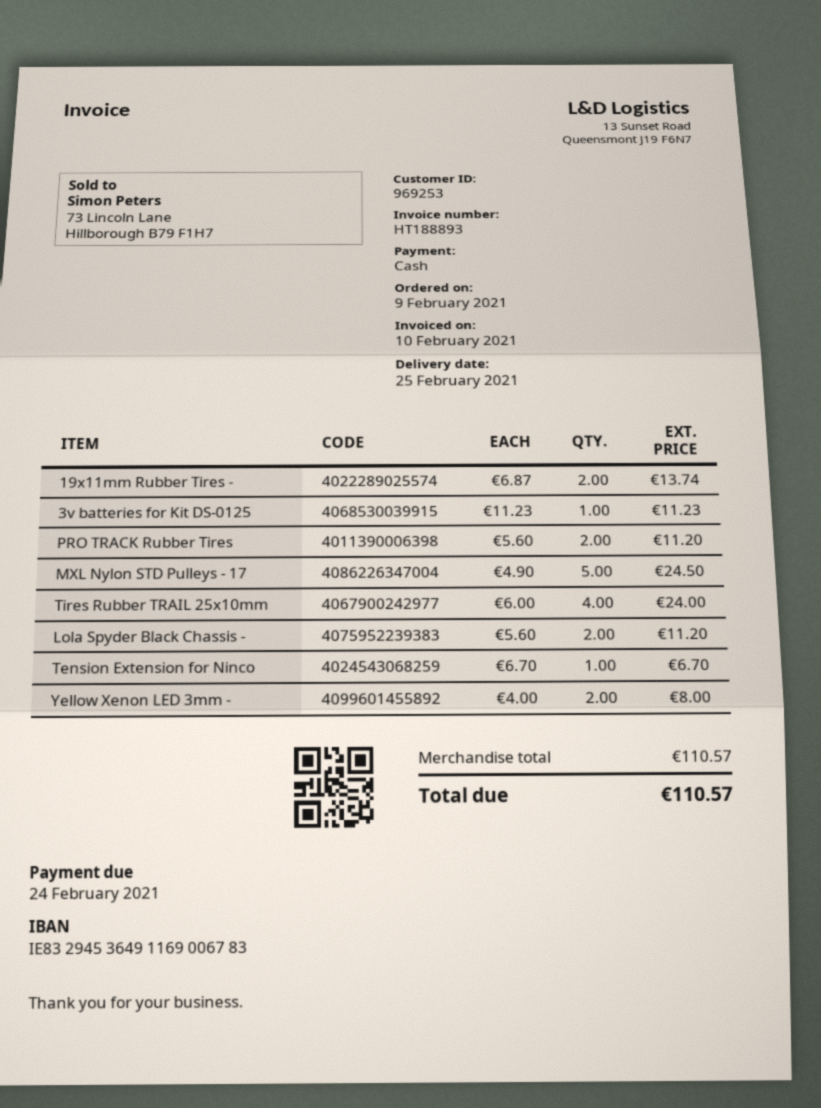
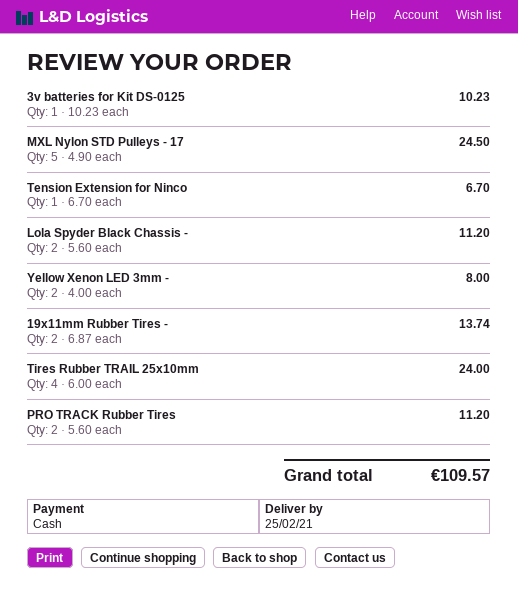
3v batteries for Kit DS-0125: 1 x 11.23 = 11.23 -> 1 x 10.23 = 10.23
total: 110.57 -> 109.57

